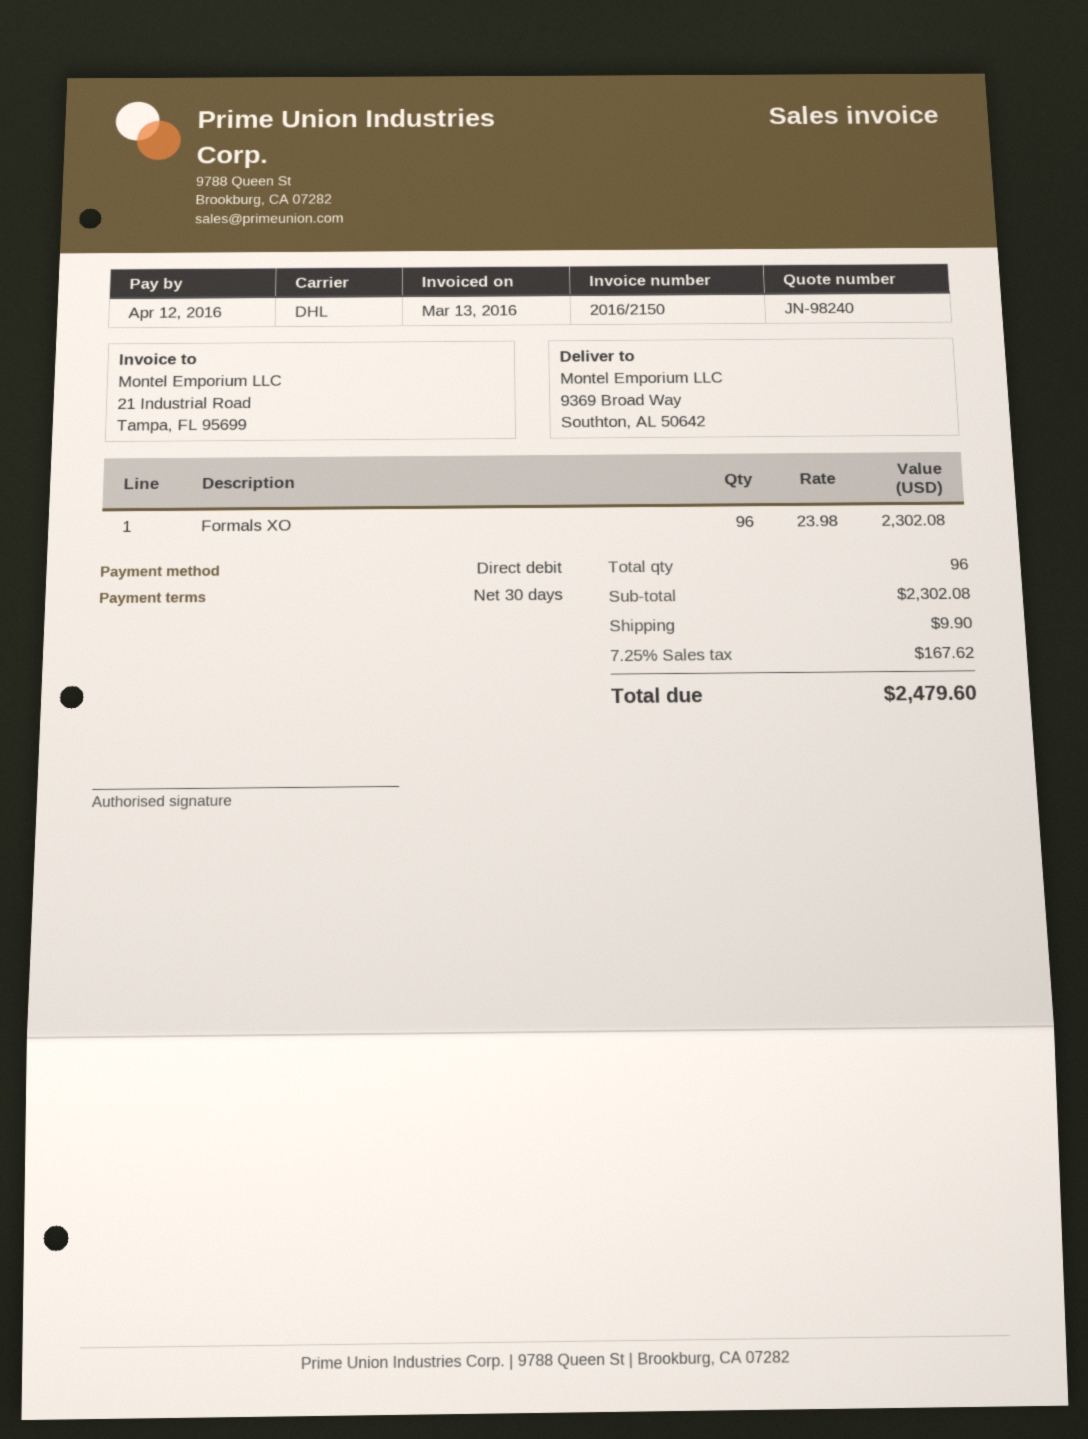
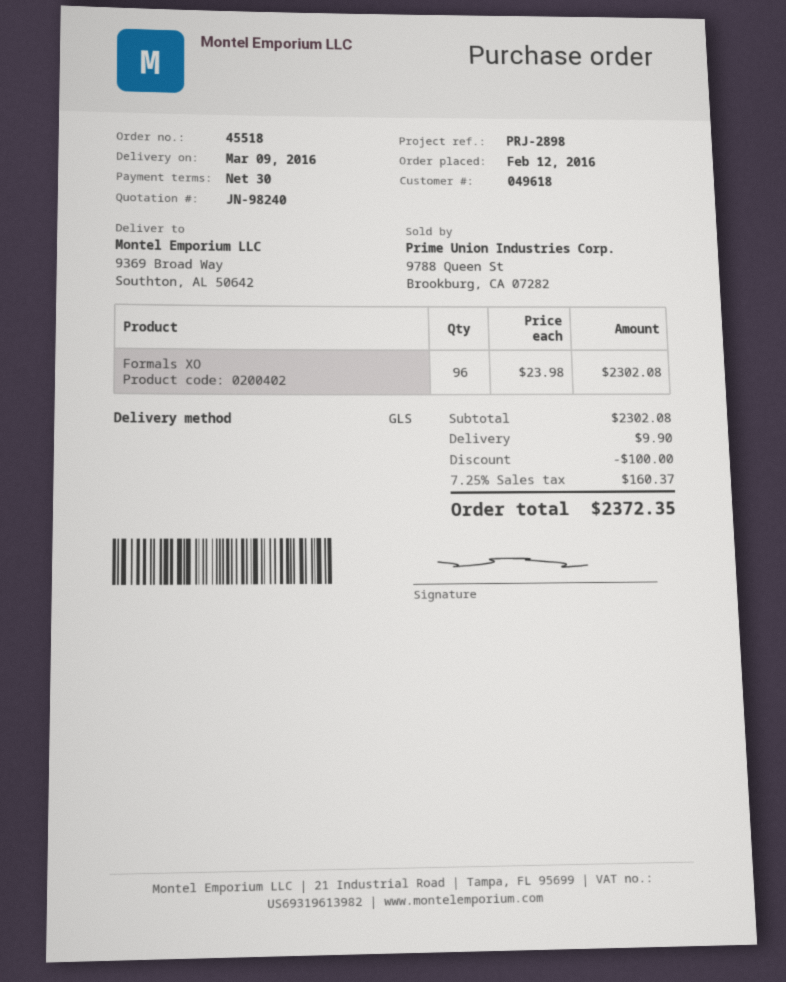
shipping method: DHL -> GLS
discount: none -> 100.00
tax: 7.25% = 167.62 -> 7.25% = 160.37
total: 2479.60 -> 2372.35

